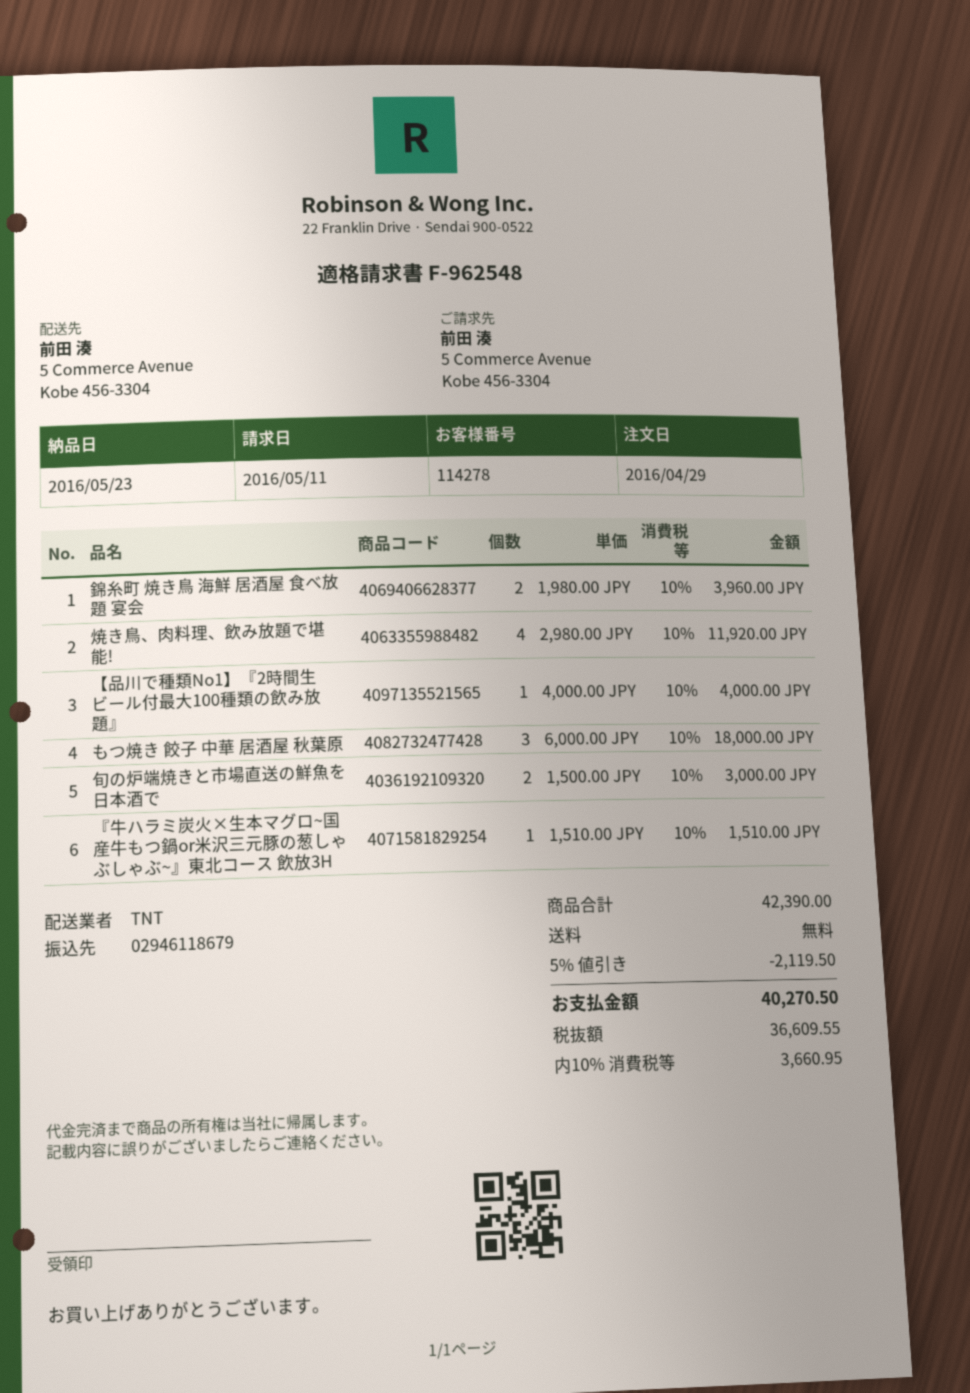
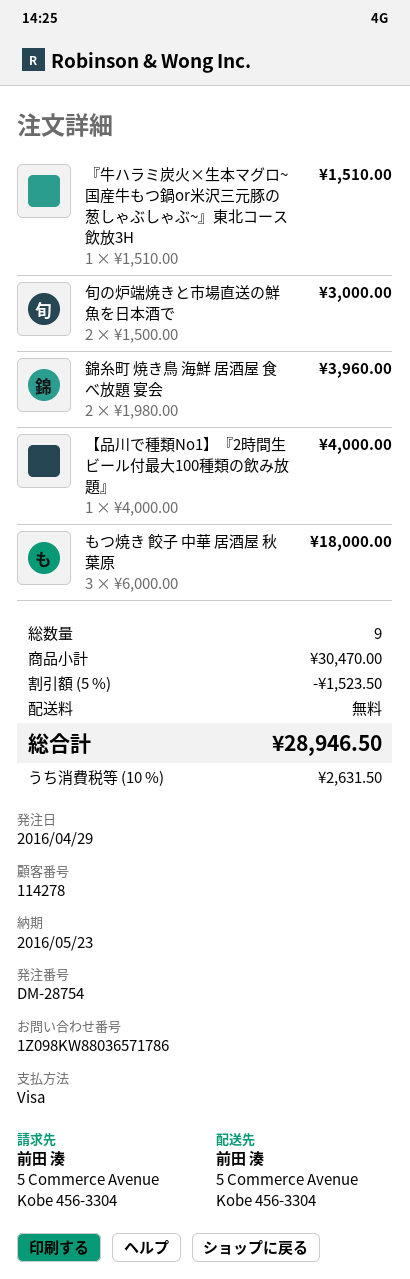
焼き鳥、肉料理、飲み放題で堪能!: 4 x 2980.00 = 11920.00 -> none
subtotal: 42390.00 -> 30470.00
discount: 5% = 2119.50 -> 5% = 1523.50
tax: 10% = 3660.95 -> 10% = 2631.50
total: 40270.50 -> 28946.50

